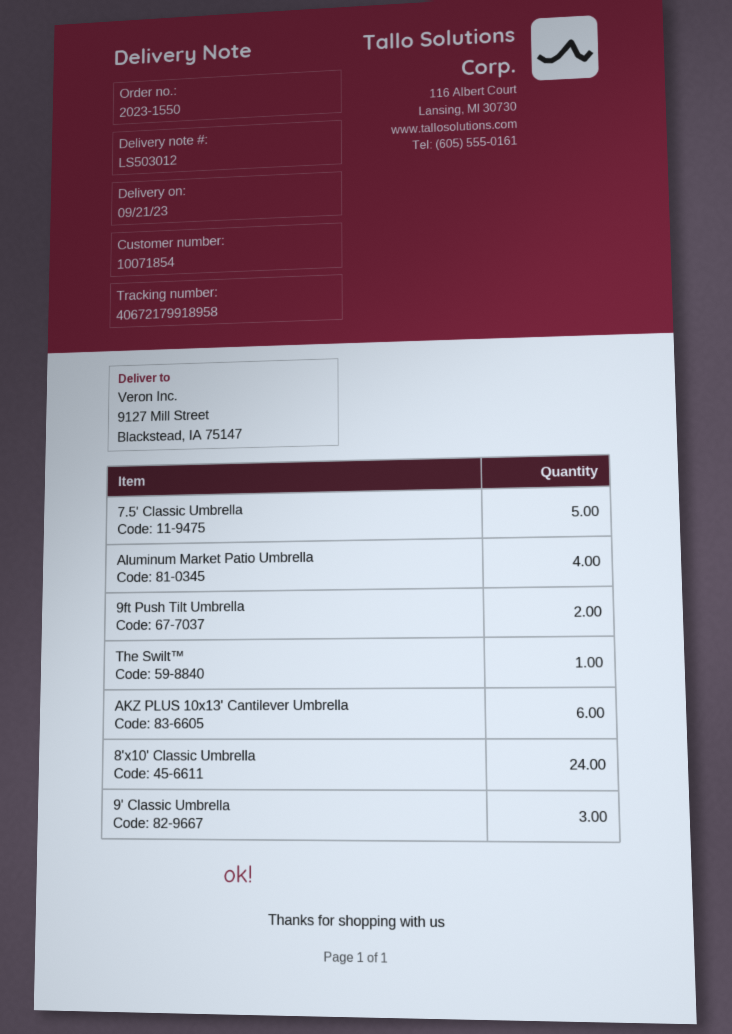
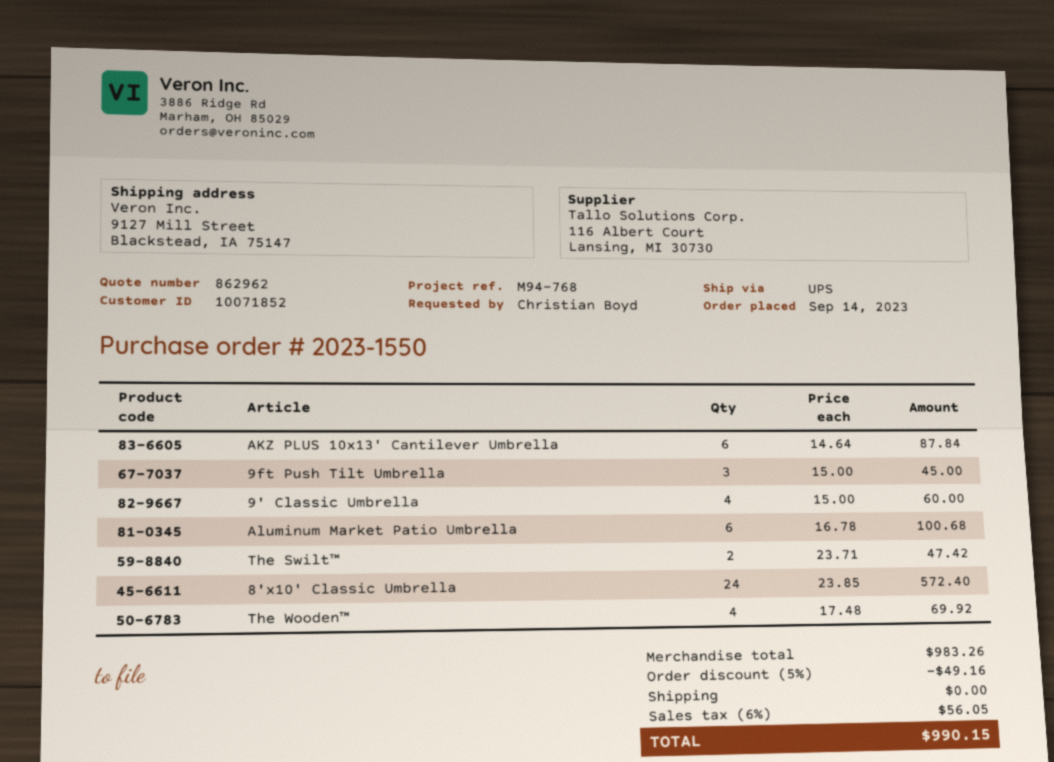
customer number: 10071854 -> 10071852
7.5' Classic Umbrella: 5 -> none
Aluminum Market Patio Umbrella: 4 -> 6
9ft Push Tilt Umbrella: 2 -> 3
The Swilt™: 1 -> 2
9' Classic Umbrella: 3 -> 4
The Wooden™: none -> 4

